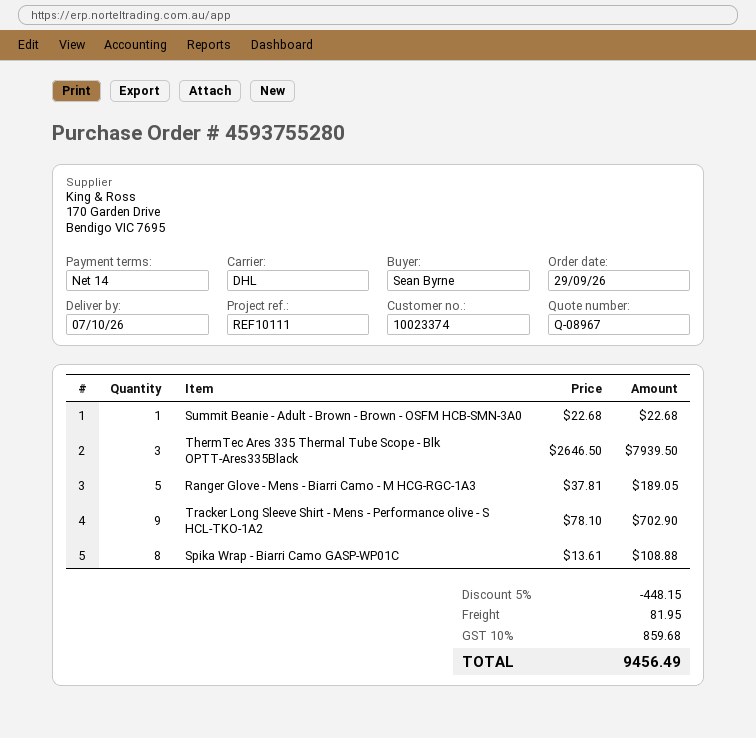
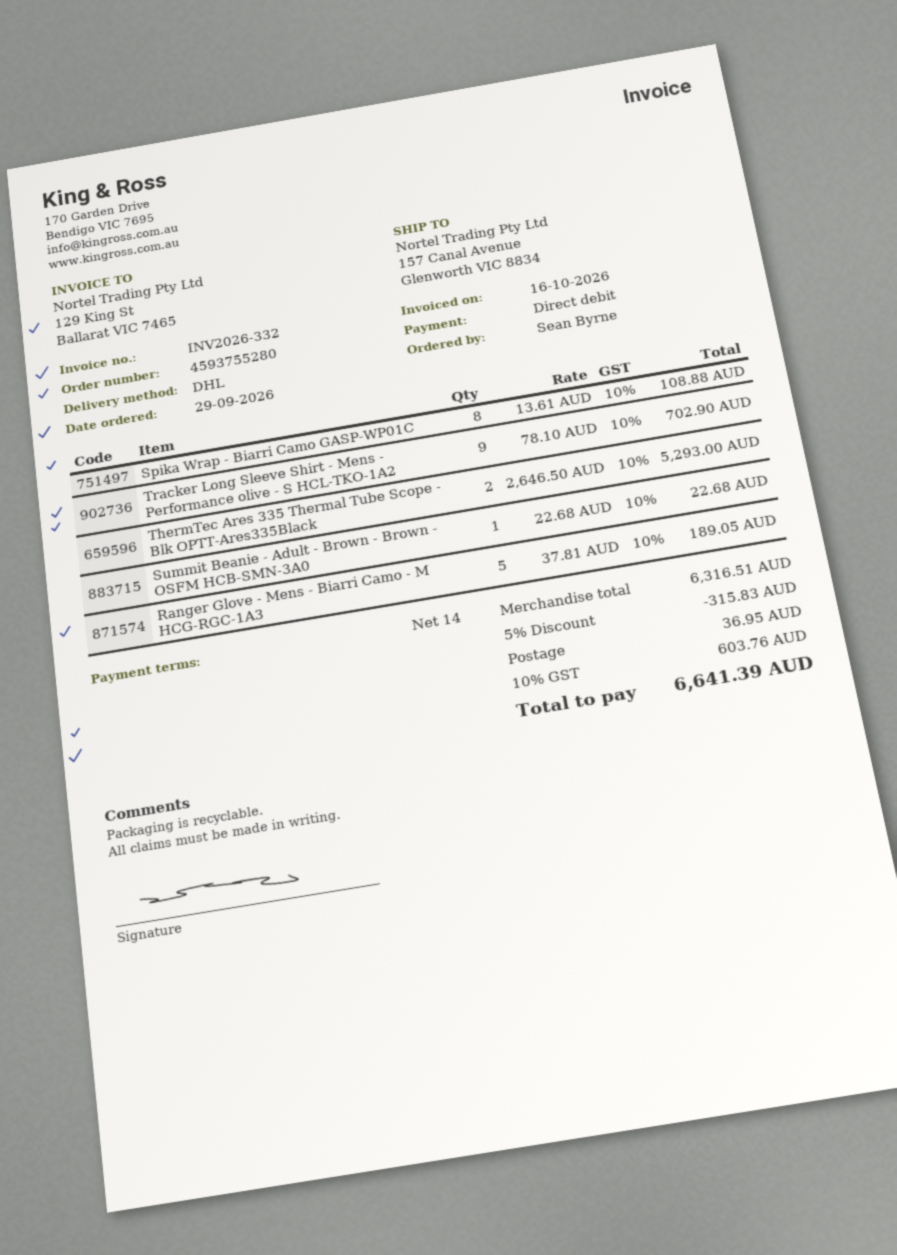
ThermTec Ares 335 Thermal Tube Scope - Blk OPTT-Ares335Black: 3 x 2646.50 = 7939.50 -> 2 x 2646.50 = 5293.00
discount: 5% = 448.15 -> 5% = 315.83
shipping: 81.95 -> 36.95
tax: 10% = 859.68 -> 10% = 603.76
total: 9456.49 -> 6641.39

